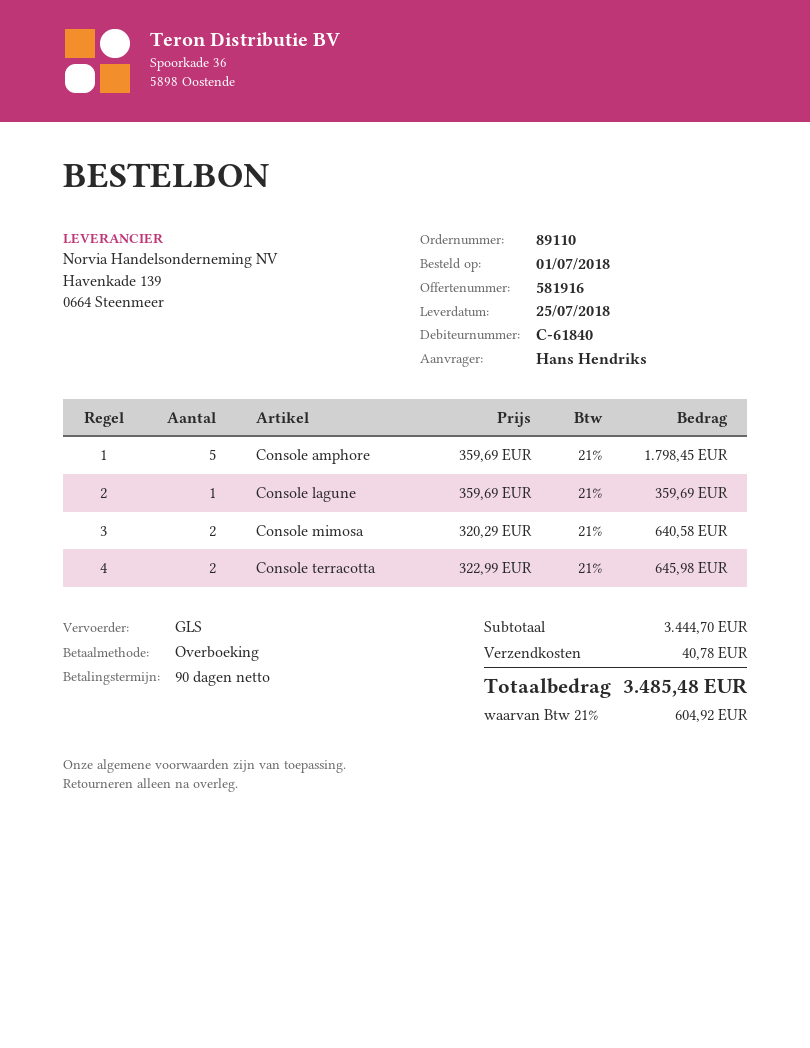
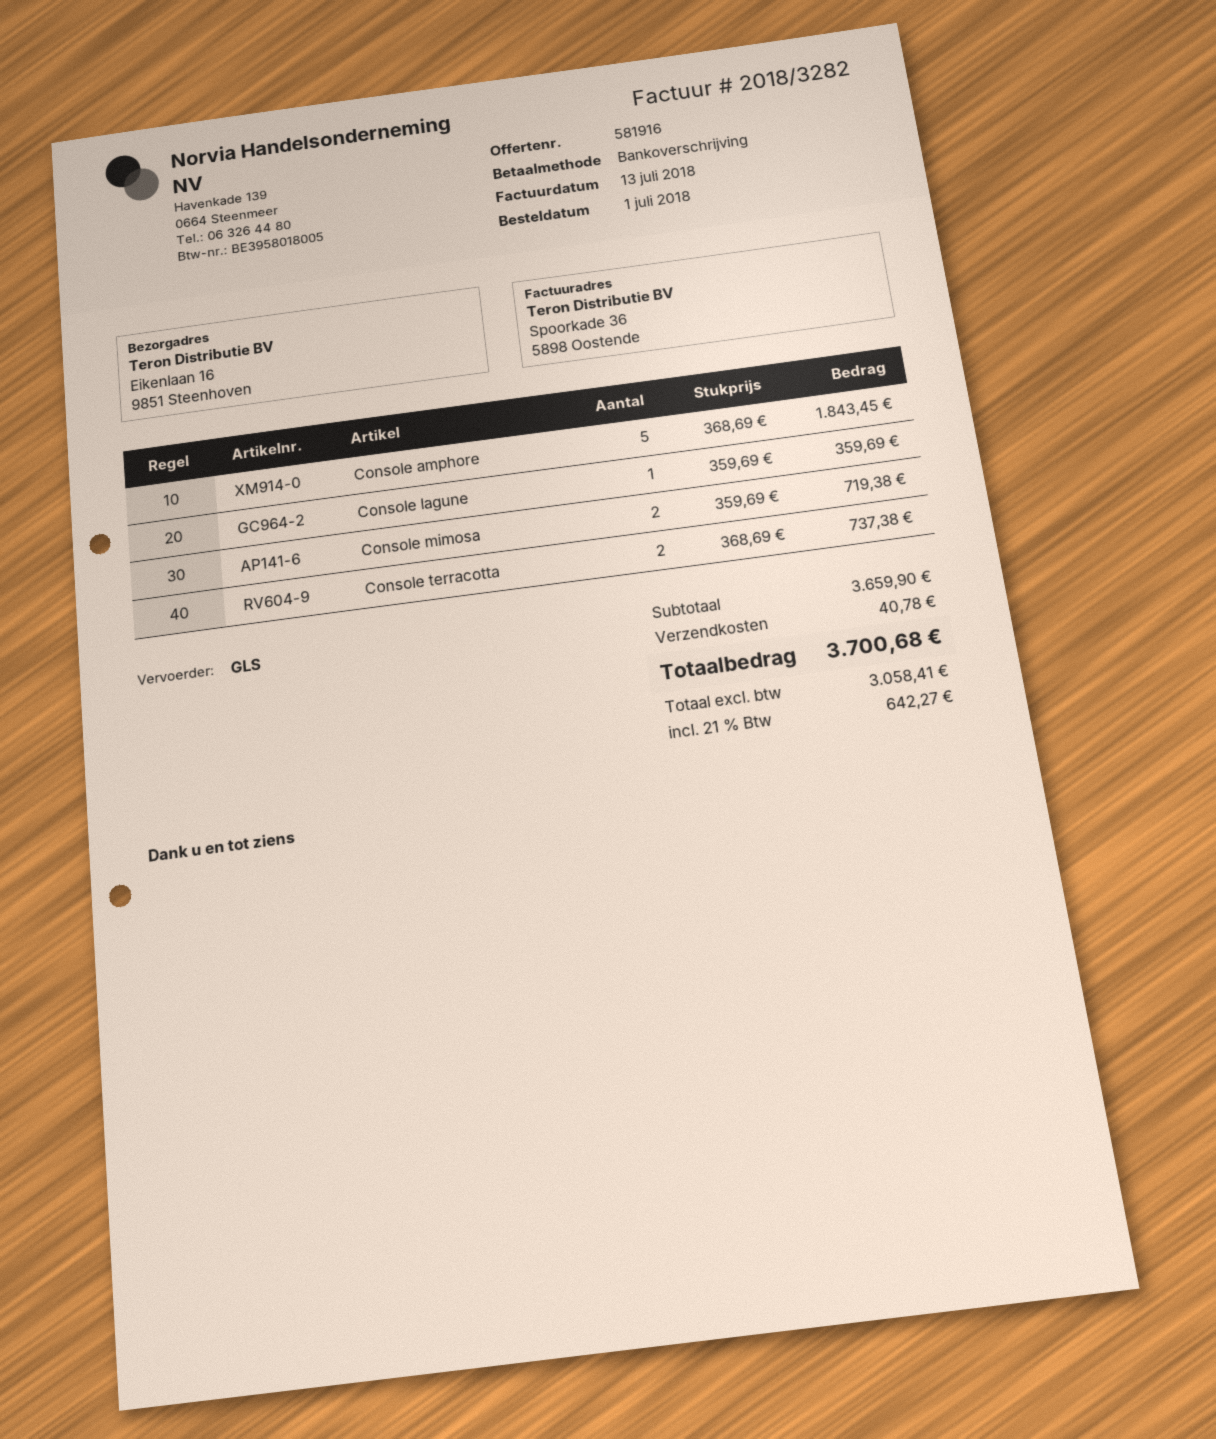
Console amphore: 5 x 359.69 = 1798.45 -> 5 x 368.69 = 1843.45
Console mimosa: 2 x 320.29 = 640.58 -> 2 x 359.69 = 719.38
Console terracotta: 2 x 322.99 = 645.98 -> 2 x 368.69 = 737.38
subtotal: 3444.70 -> 3659.90
tax: 21% = 604.92 -> 21% = 642.27
total: 3485.48 -> 3700.68

